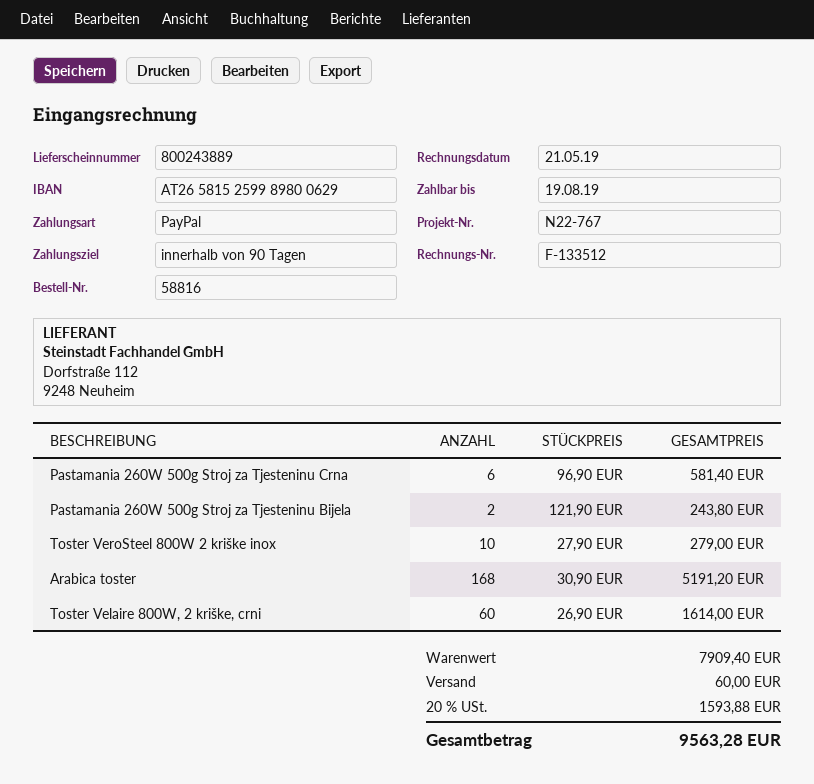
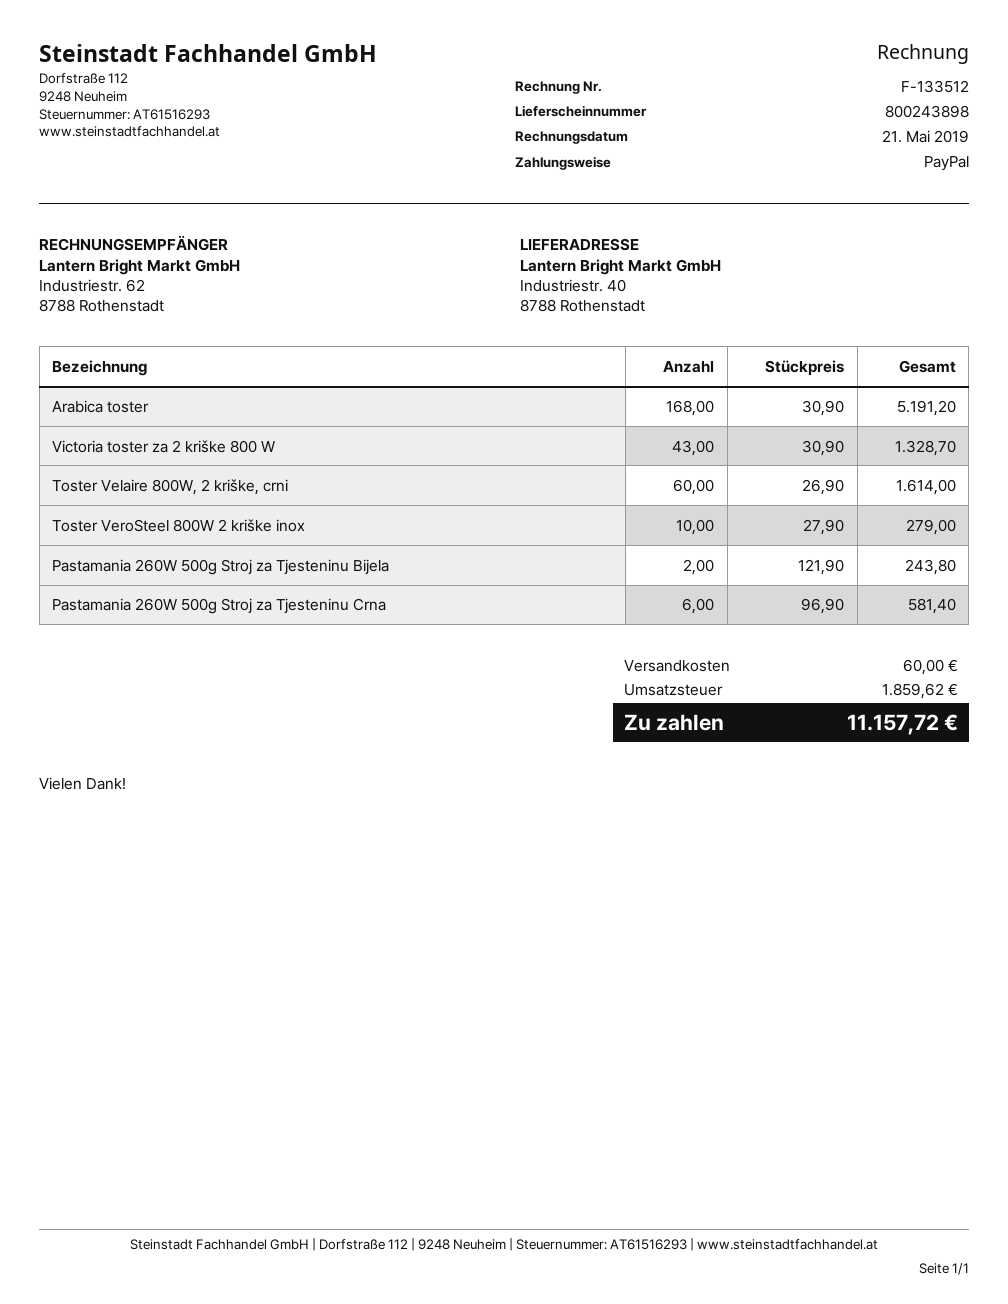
delivery note number: 800243889 -> 800243898
Victoria toster za 2 kriške 800 W: none -> 43 x 30.90 = 1328.70
tax: 1593.88 -> 1859.62
total: 9563.28 -> 11157.72

